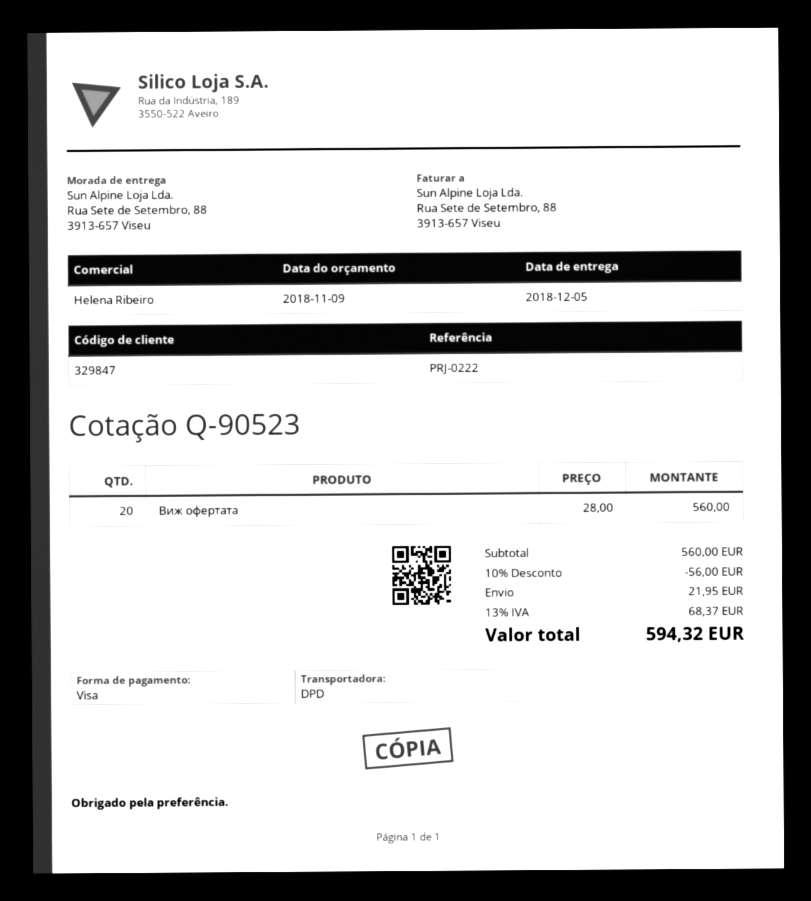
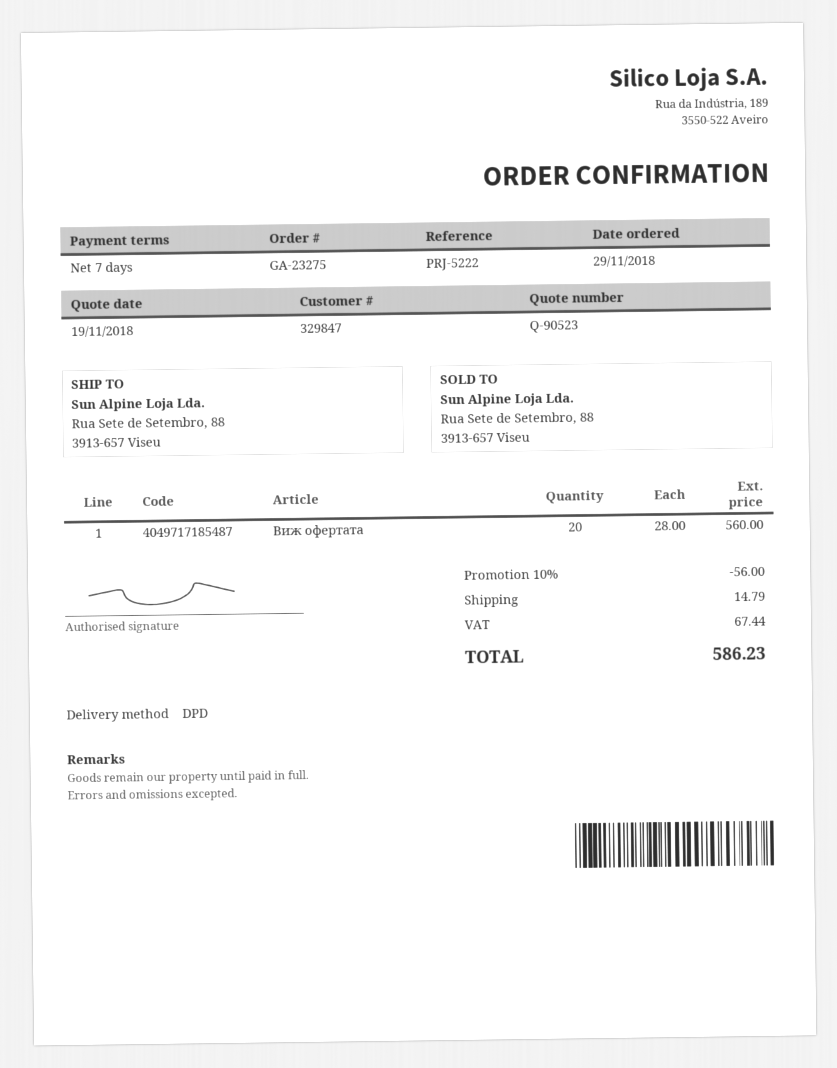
quote date: 2018-11-09 -> 2018-11-19
reference: PRJ-0222 -> PRJ-5222
shipping: 21.95 -> 14.79
tax: 68.37 -> 67.44
total: 594.32 -> 586.23

